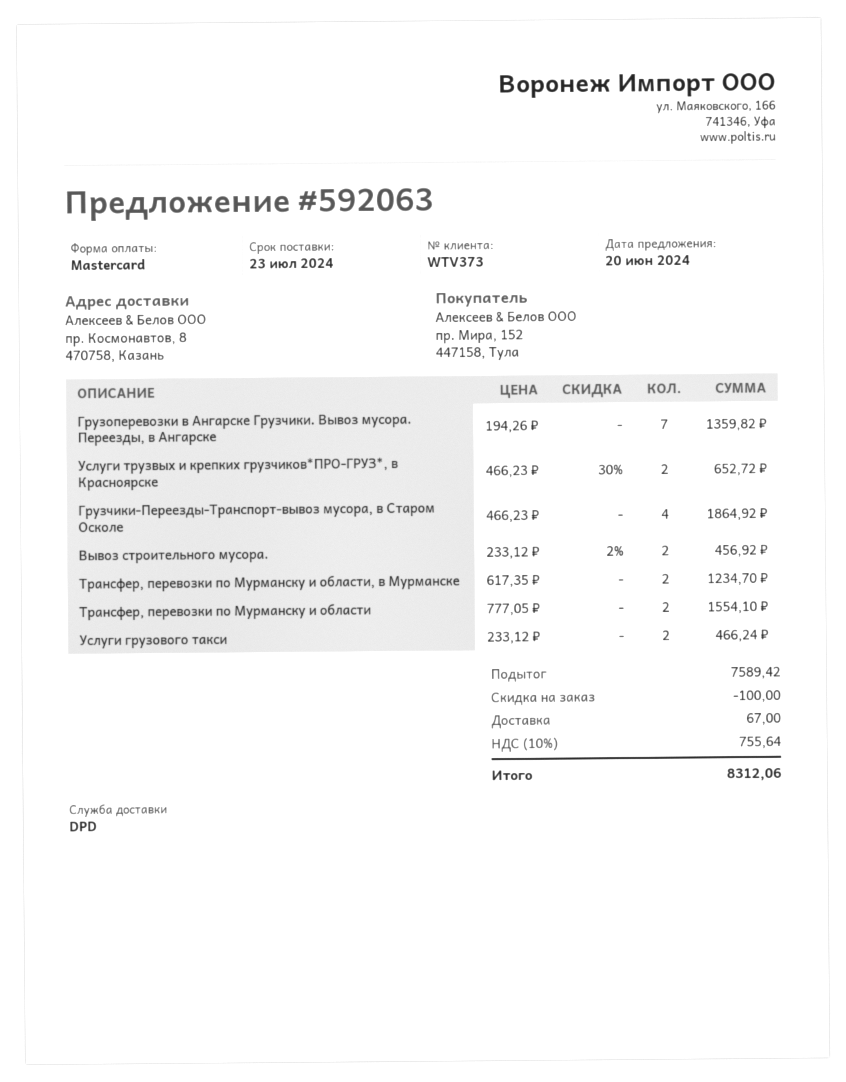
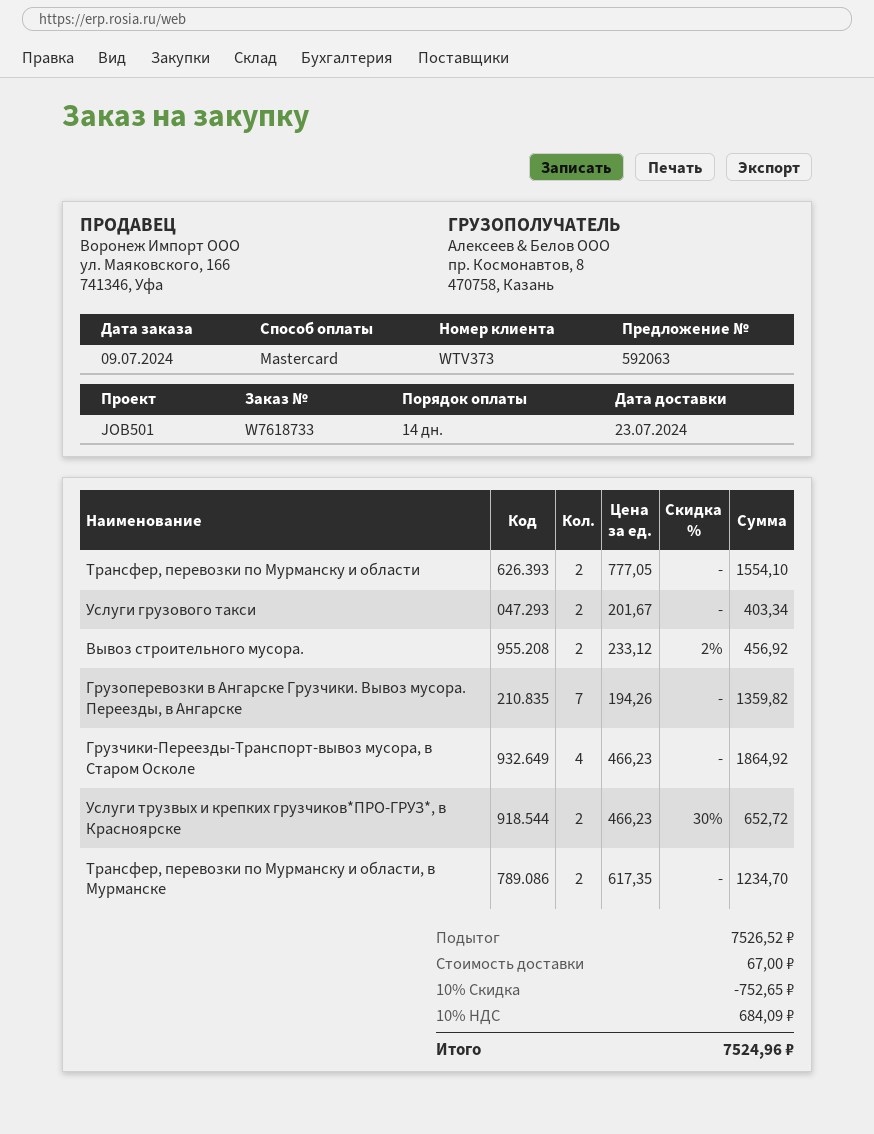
Услуги грузового такси: 2 x 233.12 = 466.24 -> 2 x 201.67 = 403.34
subtotal: 7589.42 -> 7526.52
discount: 100.00 -> 752.65
tax: 10% = 755.64 -> 10% = 684.09
total: 8312.06 -> 7524.96

